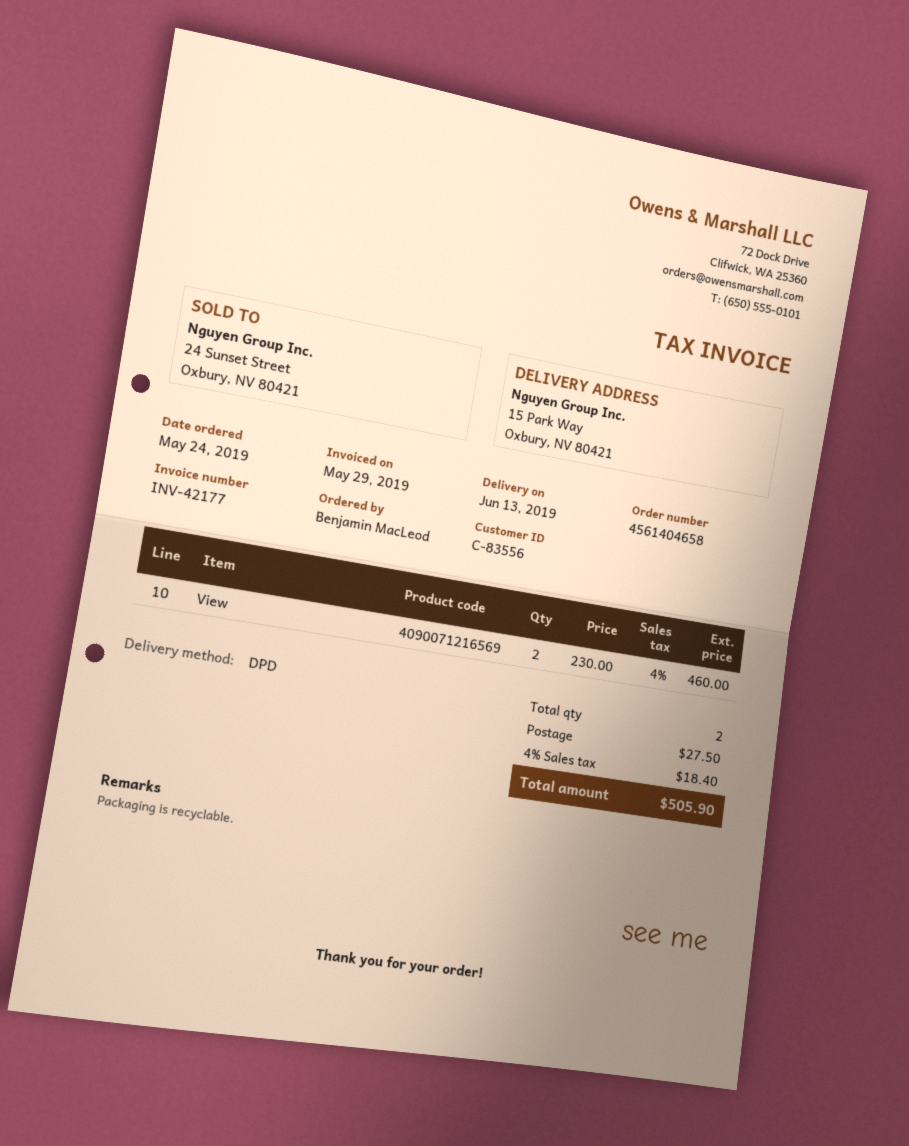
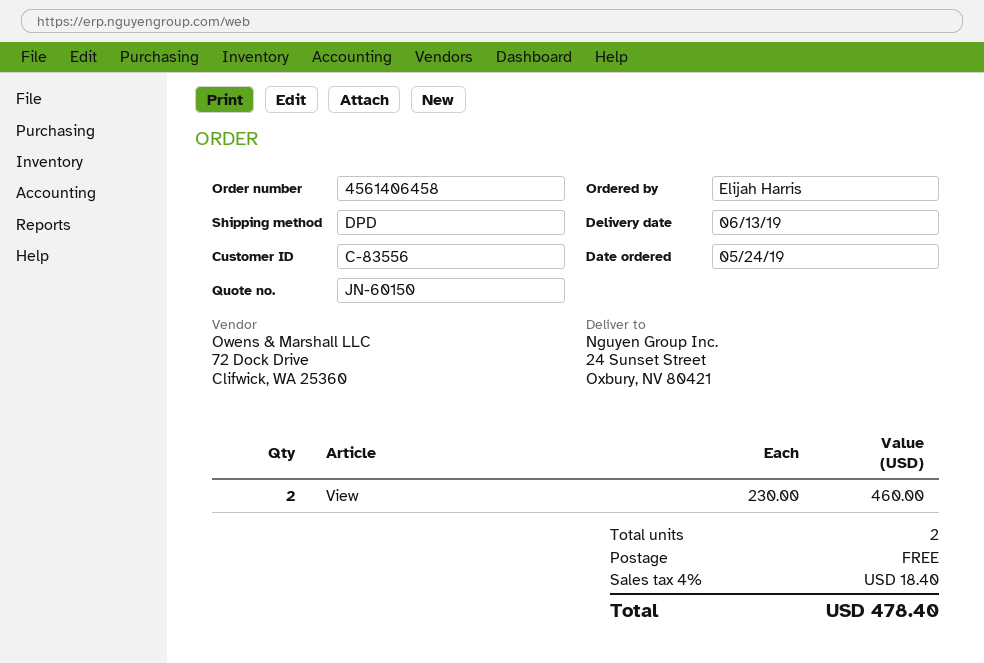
order number: 4561404658 -> 4561406458
ordered by: Benjamin MacLeod -> Elijah Harris
ship to: 15 Park Way, Oxbury, NV 80421 -> 24 Sunset Street, Oxbury, NV 80421
shipping: 27.50 -> 0.00
total: 505.90 -> 478.40

